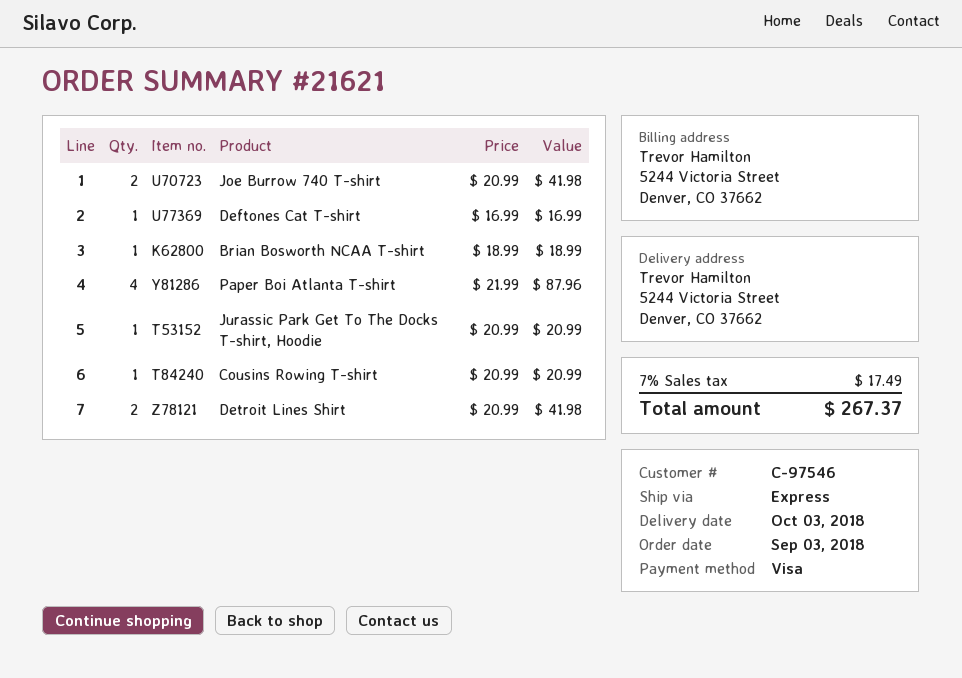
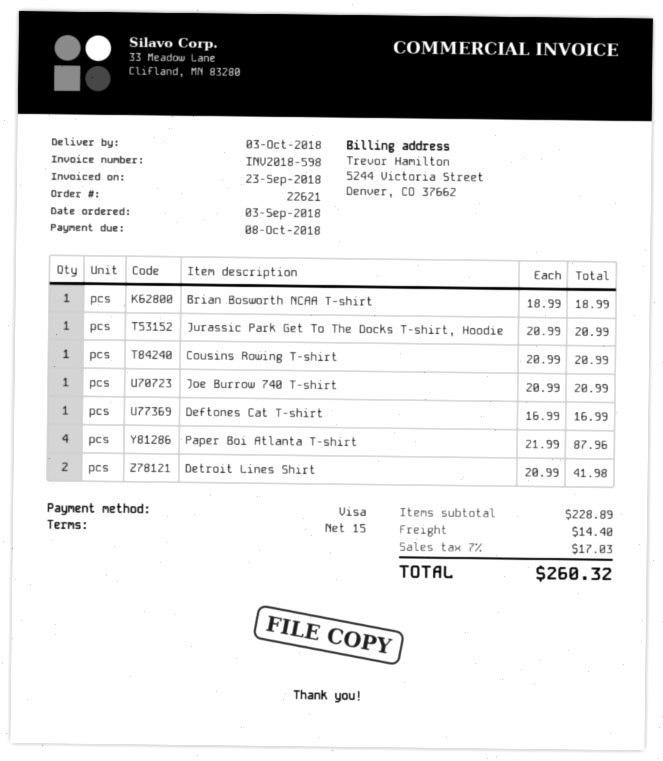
order number: 21621 -> 22621
Joe Burrow 740 T-shirt: 2 x 20.99 = 41.98 -> 1 x 20.99 = 20.99
shipping: none -> 14.40
tax: 7% = 17.49 -> 7% = 17.03
total: 267.37 -> 260.32

